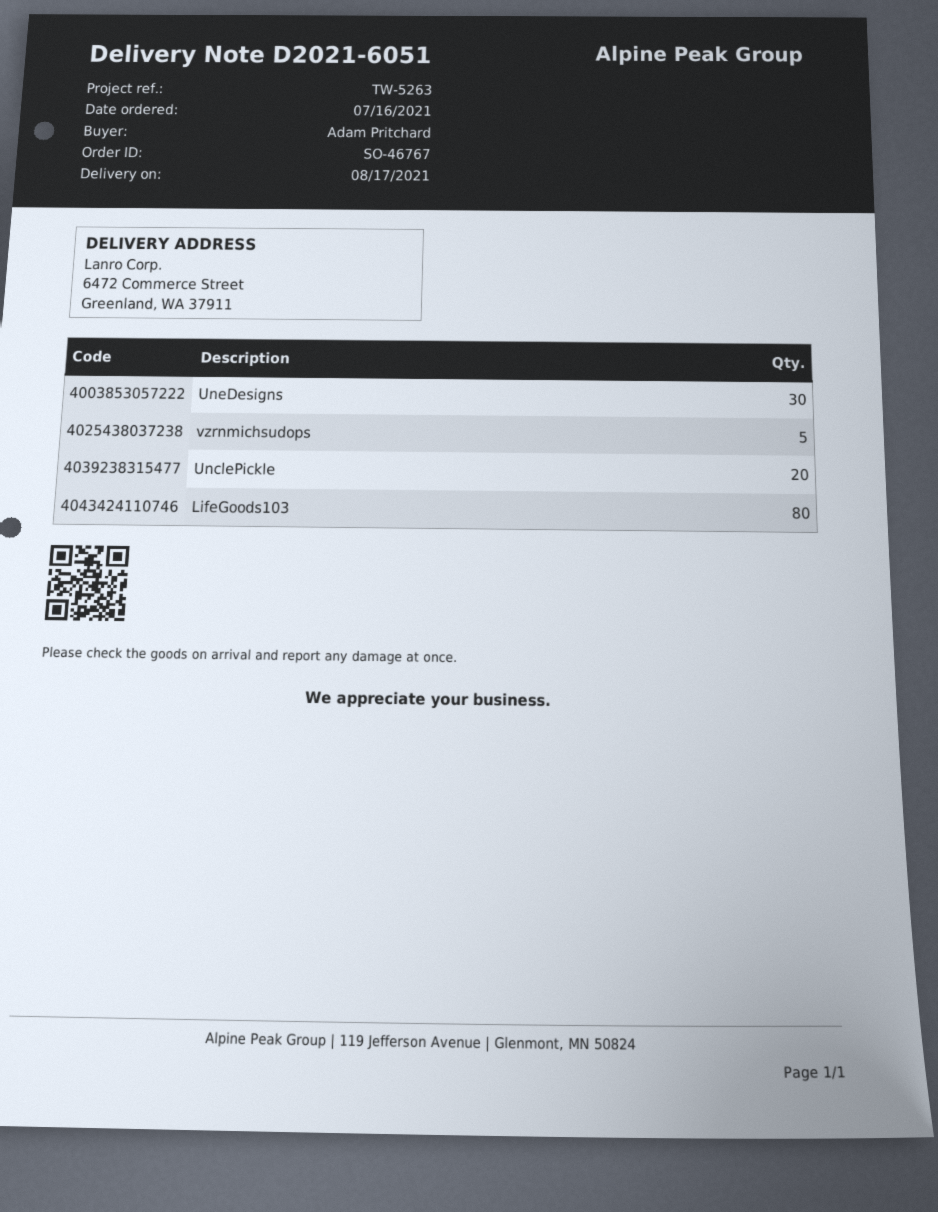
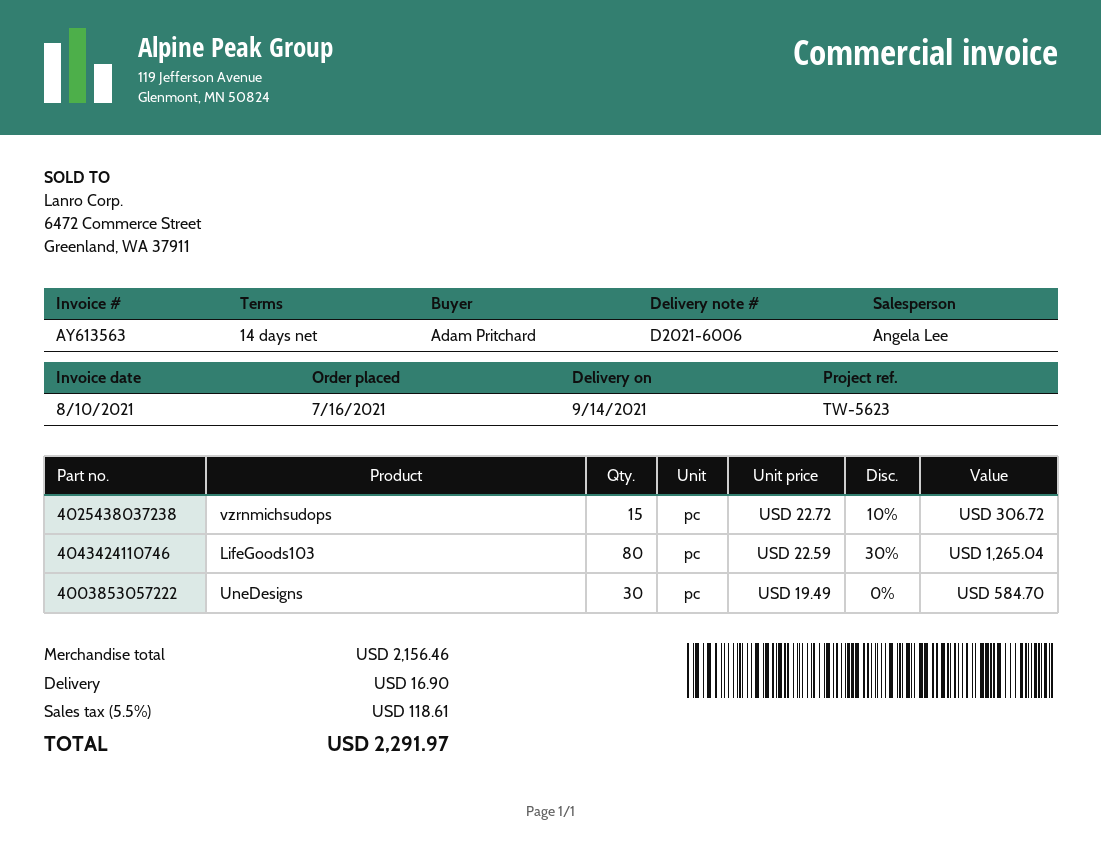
delivery note number: D2021-6051 -> D2021-6006
delivery date: 2021-08-17 -> 2021-09-14
reference: TW-5263 -> TW-5623
vzrnmichsudops: 5 -> 15
UnclePickle: 20 -> none

